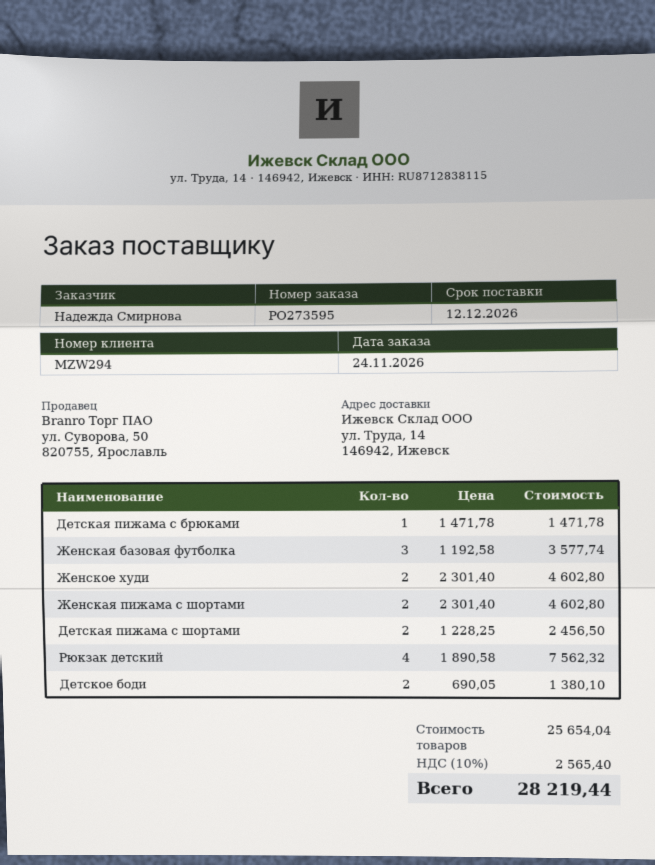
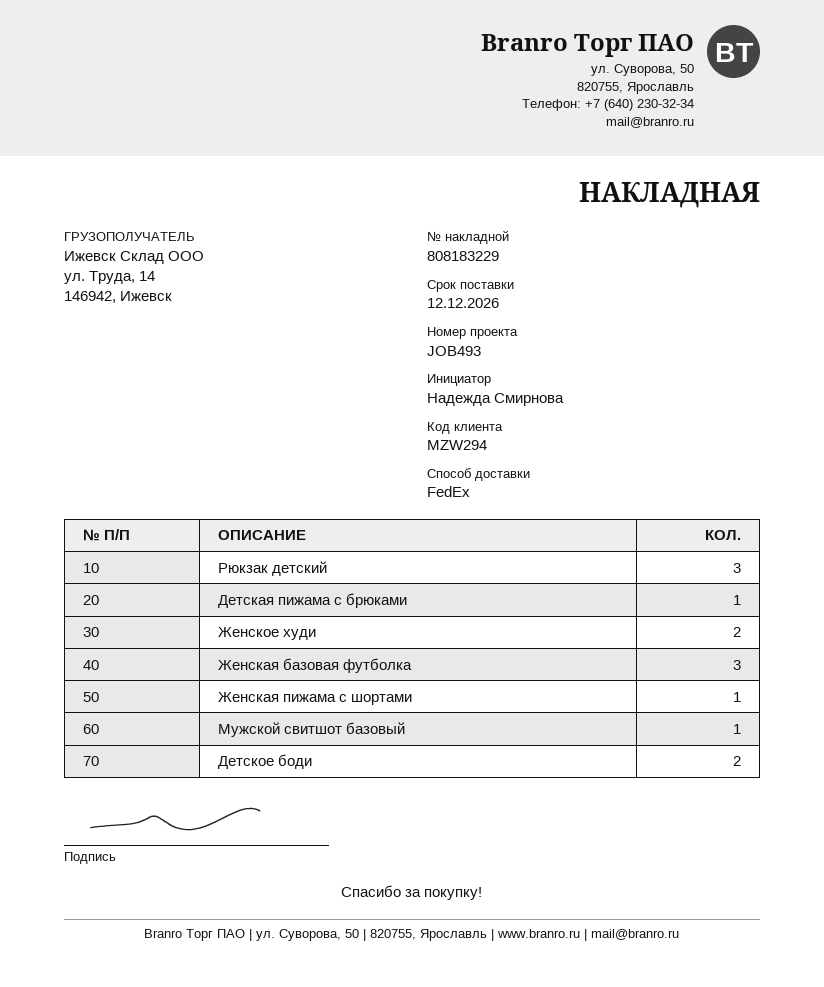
Женская пижама с шортами: 2 -> 1
Детская пижама с шортами: 2 -> none
Рюкзак детский: 4 -> 3
Мужской свитшот базовый: none -> 1

